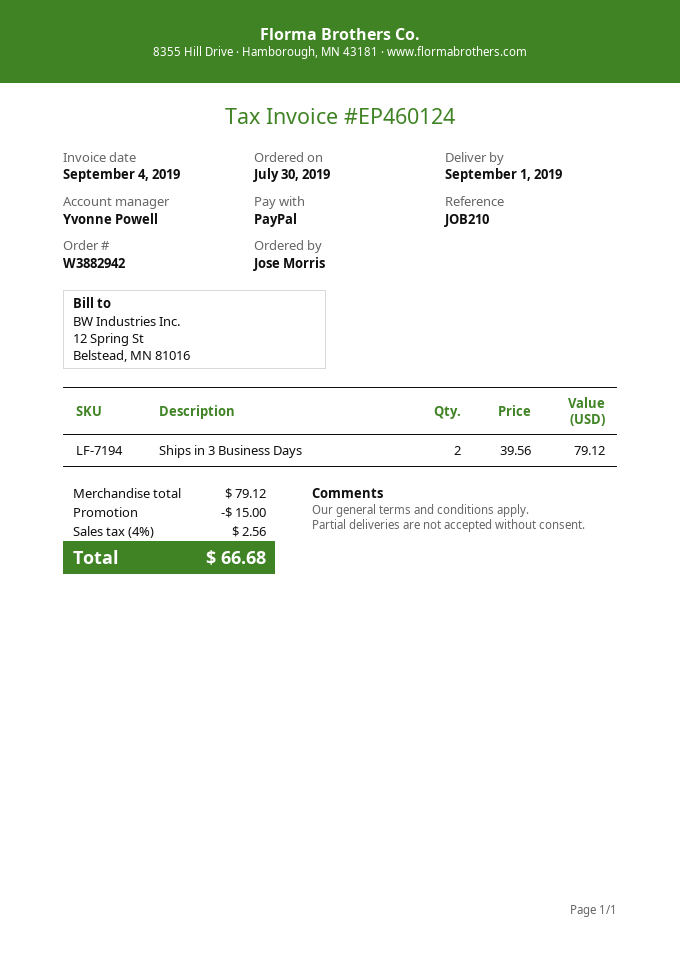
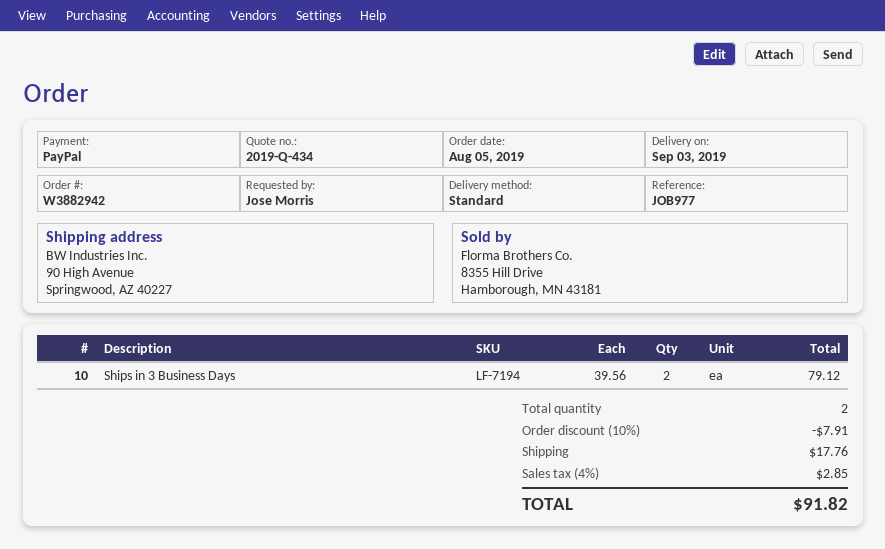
order date: 2019-07-30 -> 2019-08-05
delivery date: 2019-09-01 -> 2019-09-03
reference: JOB210 -> JOB977
discount: 15.00 -> 7.91
shipping: none -> 17.76
tax: 4% = 2.56 -> 4% = 2.85
total: 66.68 -> 91.82

